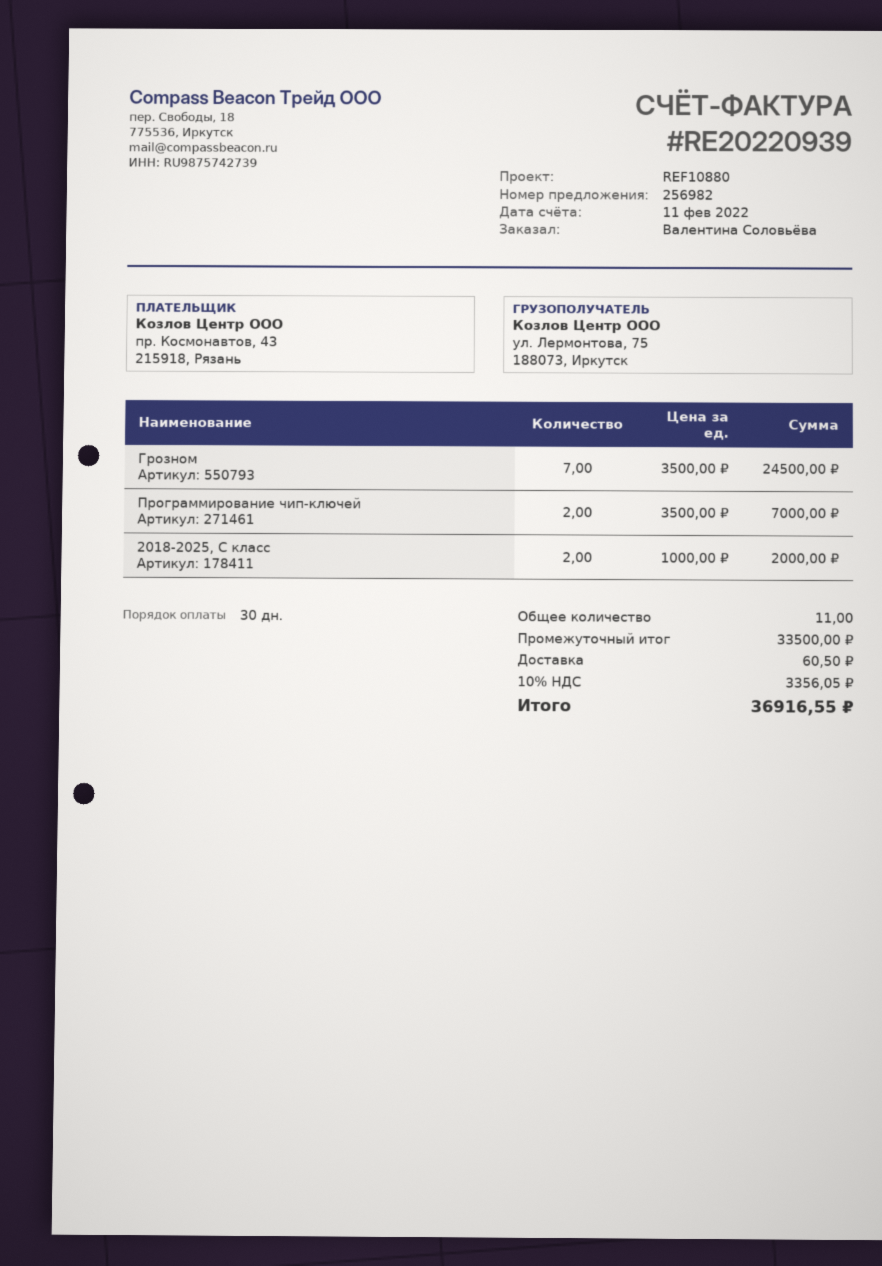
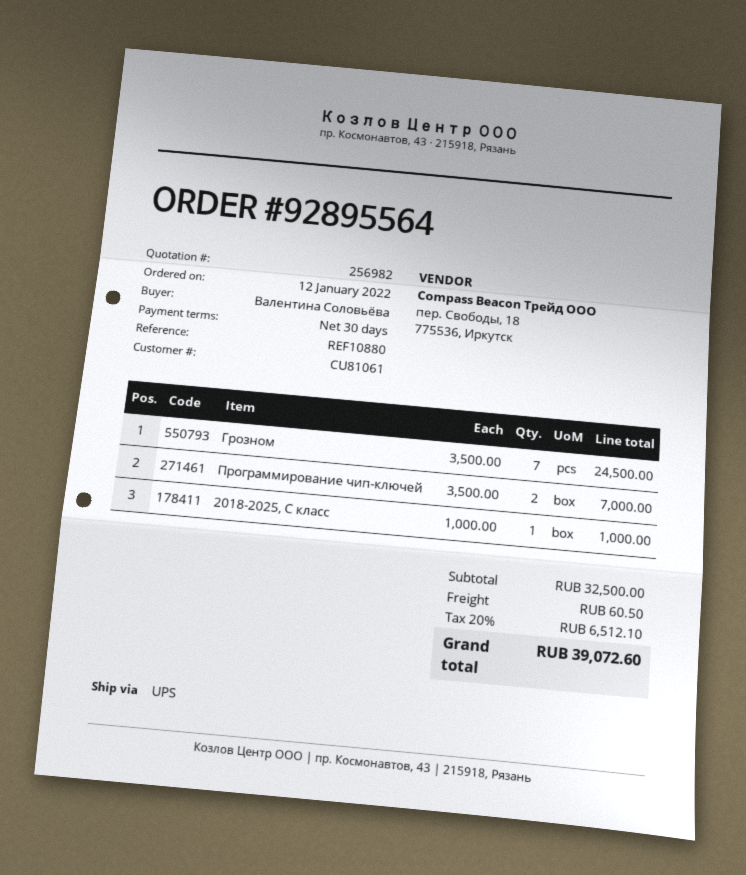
2018-2025, C класс: 2 x 1000.00 = 2000.00 -> 1 x 1000.00 = 1000.00
subtotal: 33500.00 -> 32500.00
tax: 10% = 3356.05 -> 20% = 6512.10
total: 36916.55 -> 39072.60

